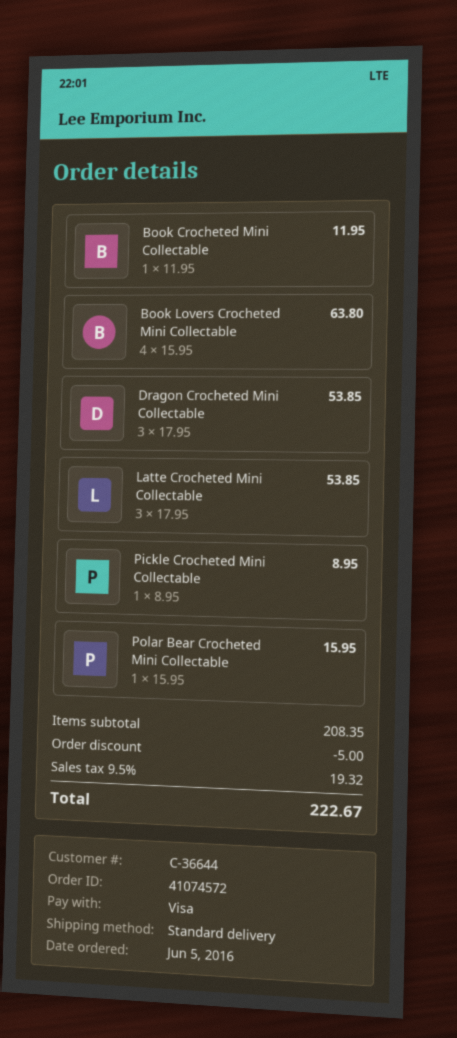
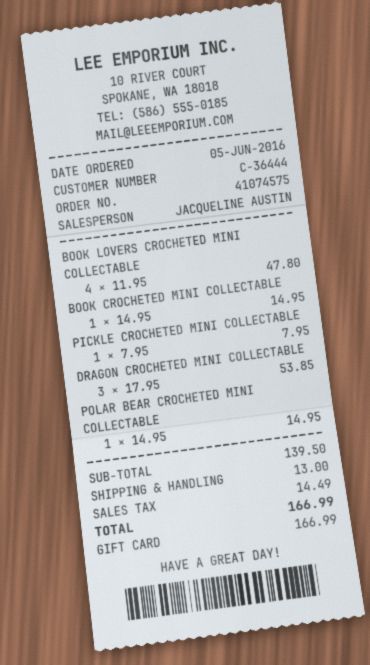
order number: 41074572 -> 41074575
customer number: C-36644 -> C-36444
payment method: Visa -> gift card
Book Crocheted Mini Collectable: 1 x 11.95 = 11.95 -> 1 x 14.95 = 14.95
Book Lovers Crocheted Mini Collectable: 4 x 15.95 = 63.80 -> 4 x 11.95 = 47.80
Latte Crocheted Mini Collectable: 3 x 17.95 = 53.85 -> none
Pickle Crocheted Mini Collectable: 1 x 8.95 = 8.95 -> 1 x 7.95 = 7.95
Polar Bear Crocheted Mini Collectable: 1 x 15.95 = 15.95 -> 1 x 14.95 = 14.95
subtotal: 208.35 -> 139.50
discount: 5.00 -> none
shipping: none -> 13.00
tax: 19.32 -> 14.49
total: 222.67 -> 166.99

